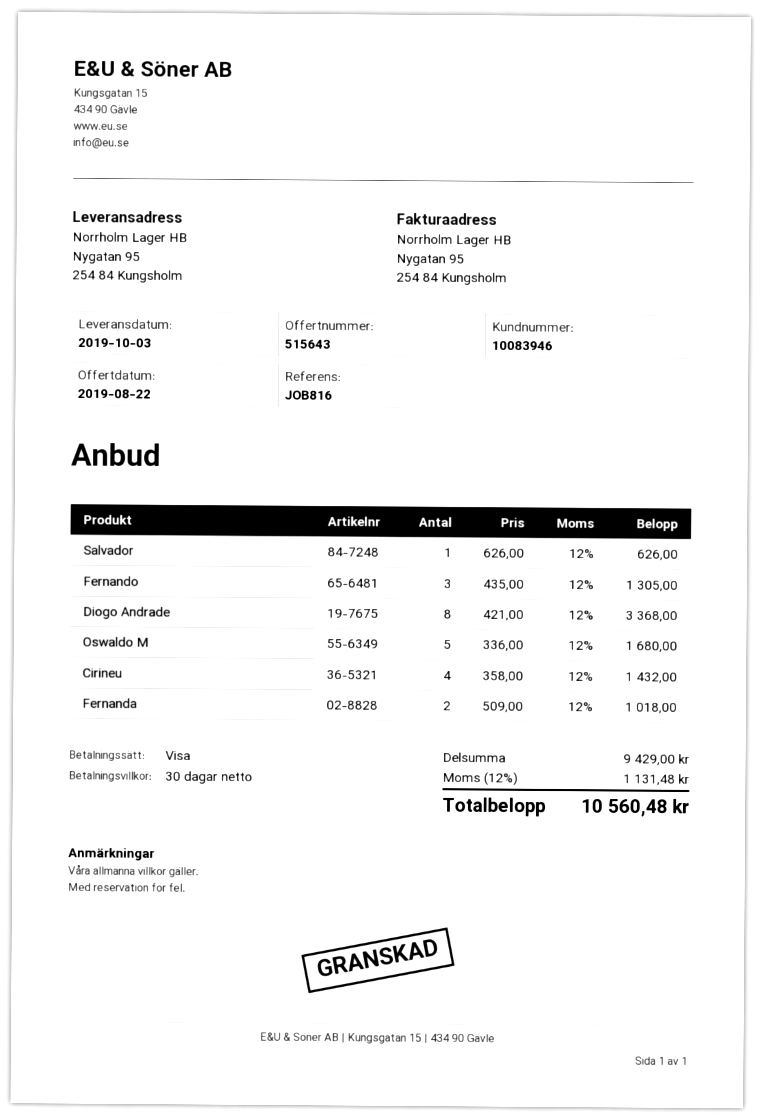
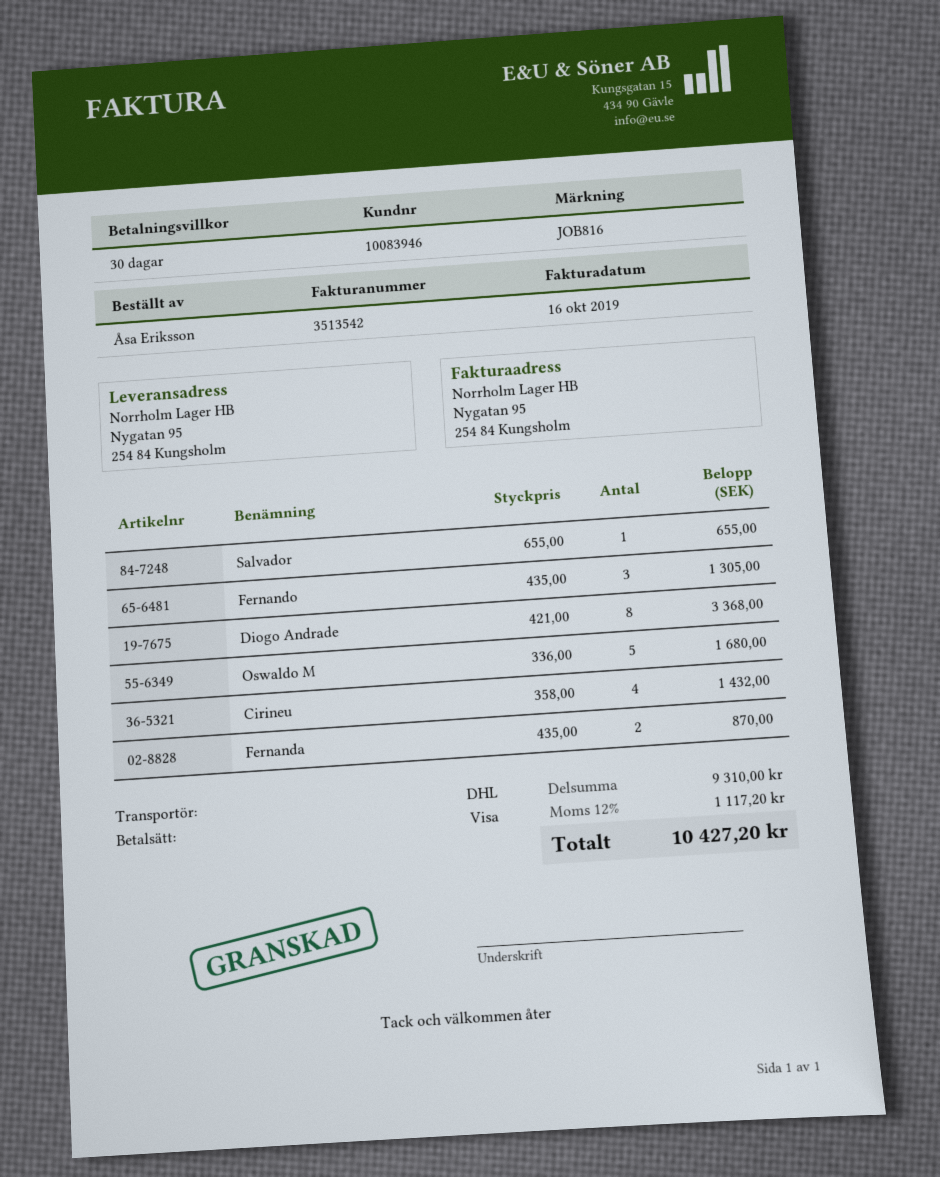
Salvador: 1 x 626.00 = 626.00 -> 1 x 655.00 = 655.00
Fernanda: 2 x 509.00 = 1018.00 -> 2 x 435.00 = 870.00
subtotal: 9429.00 -> 9310.00
tax: 12% = 1131.48 -> 12% = 1117.20
total: 10560.48 -> 10427.20

